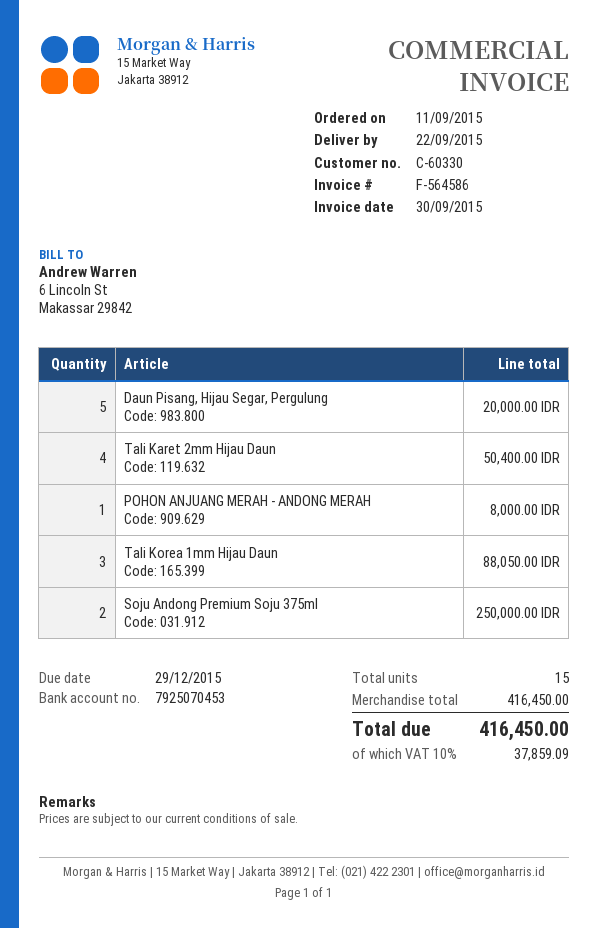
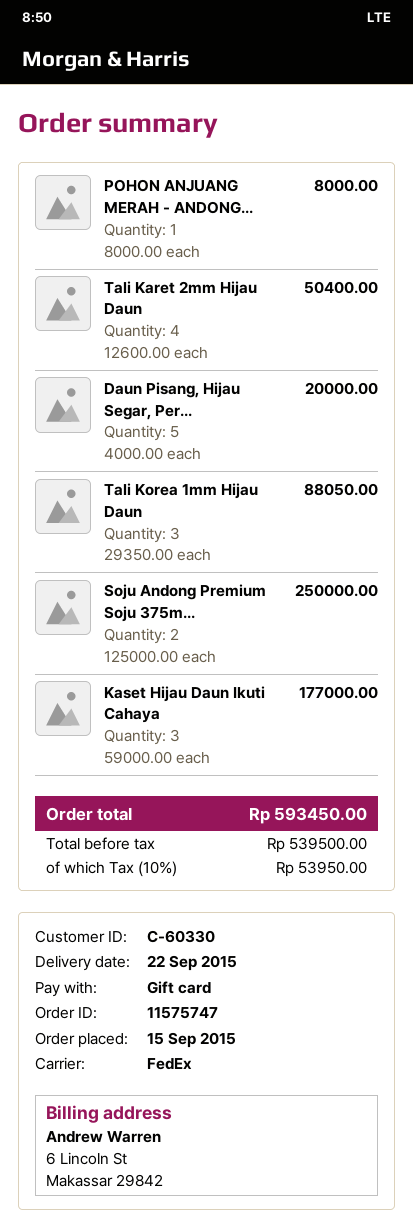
order date: 2015-09-11 -> 2015-09-15
Kaset Hijau Daun Ikuti Cahaya: none -> 3 for 177000.00
tax: 10% = 37859.09 -> 10% = 53950.00
total: 416450.00 -> 593450.00

